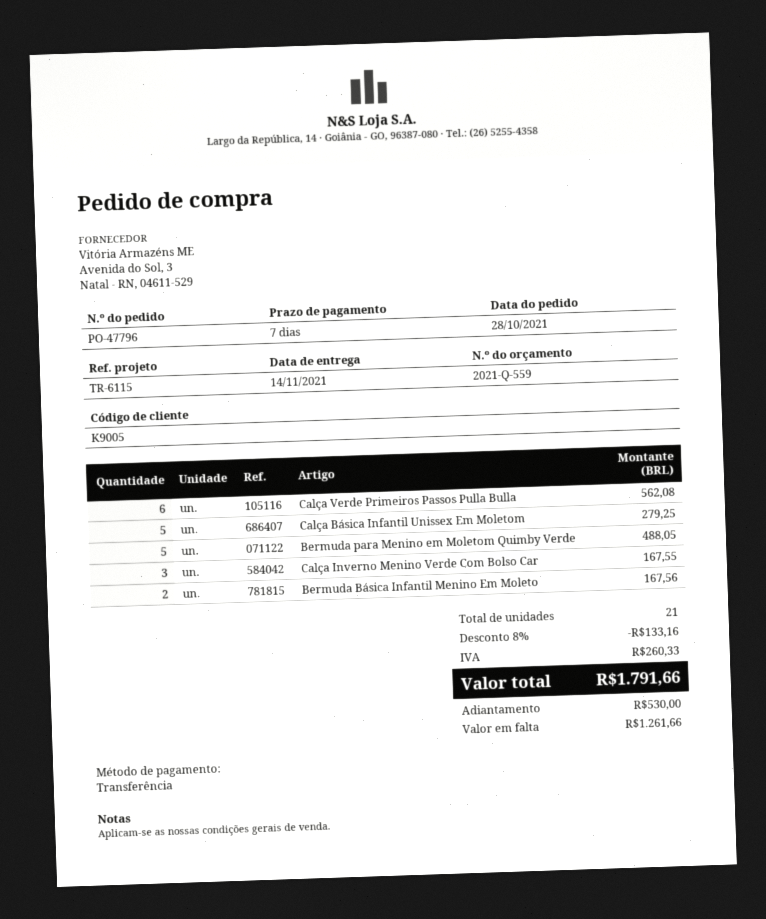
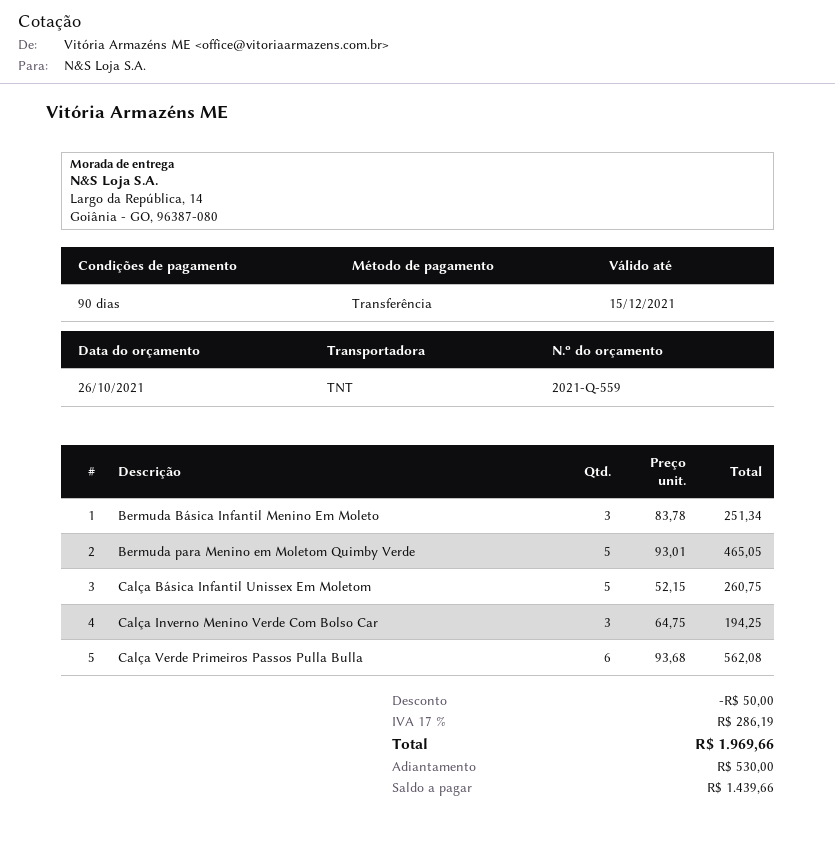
payment terms: 7 days -> 90 days
Calça Básica Infantil Unissex Em Moletom: 5 for 279.25 -> 5 for 260.75
Bermuda para Menino em Moletom Quimby Verde: 5 for 488.05 -> 5 for 465.05
Calça Inverno Menino Verde Com Bolso Car: 3 for 167.55 -> 3 for 194.25
Bermuda Básica Infantil Menino Em Moleto: 2 for 167.56 -> 3 for 251.34
discount: 133.16 -> 50.00
tax: 260.33 -> 286.19
total: 1791.66 -> 1969.66
balance: 1261.66 -> 1439.66

